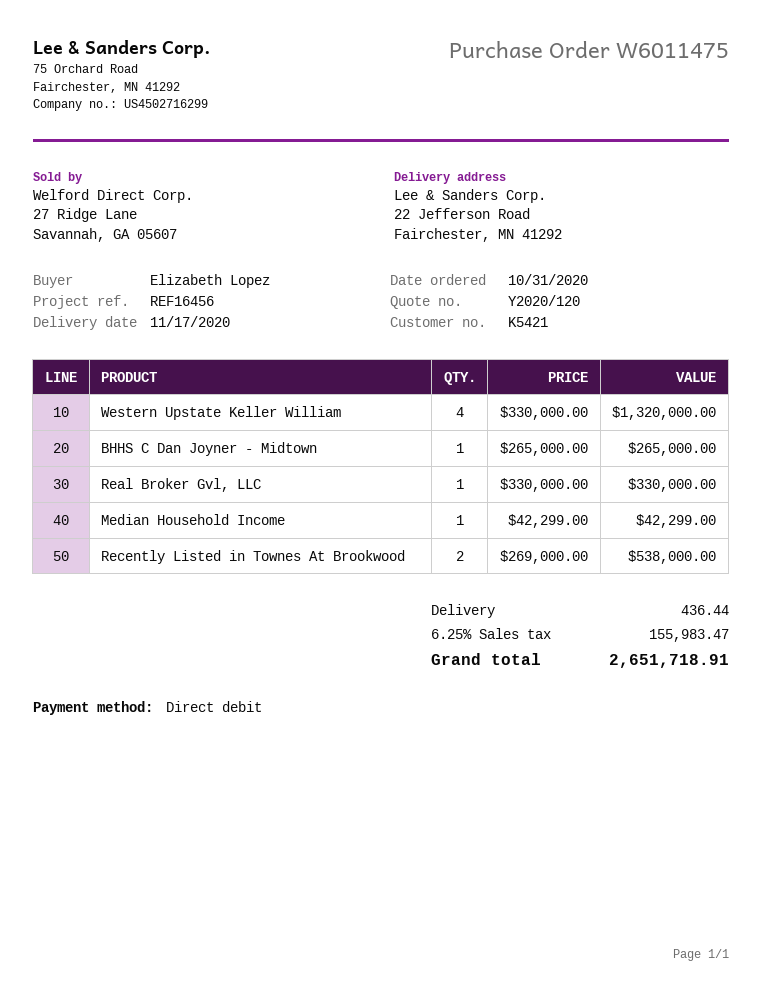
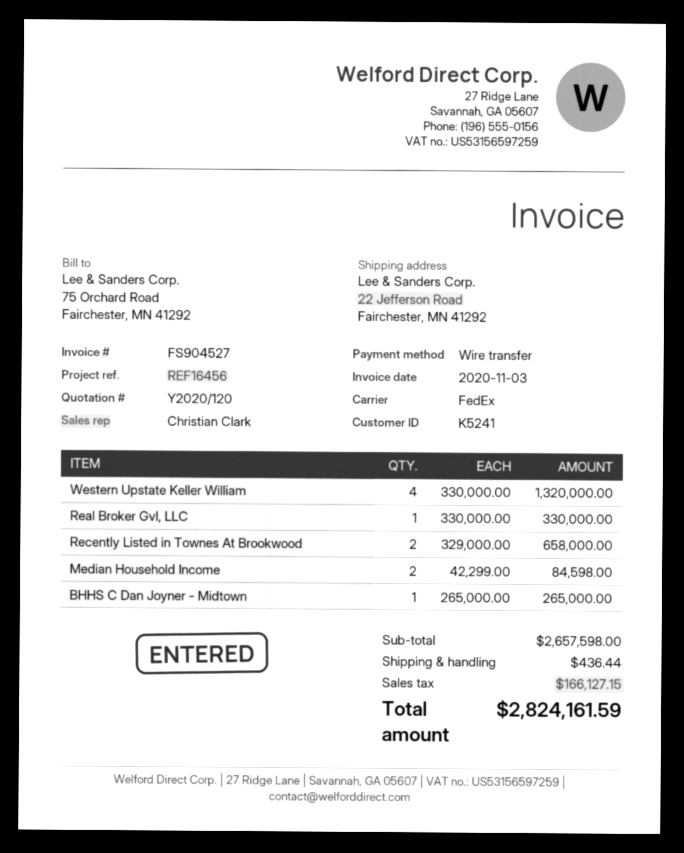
customer number: K5421 -> K5241
payment method: direct debit -> bank transfer
Median Household Income: 1 x 42299.00 = 42299.00 -> 2 x 42299.00 = 84598.00
Recently Listed in Townes At Brookwood: 2 x 269000.00 = 538000.00 -> 2 x 329000.00 = 658000.00
tax: 155983.47 -> 166127.15
total: 2651718.91 -> 2824161.59

